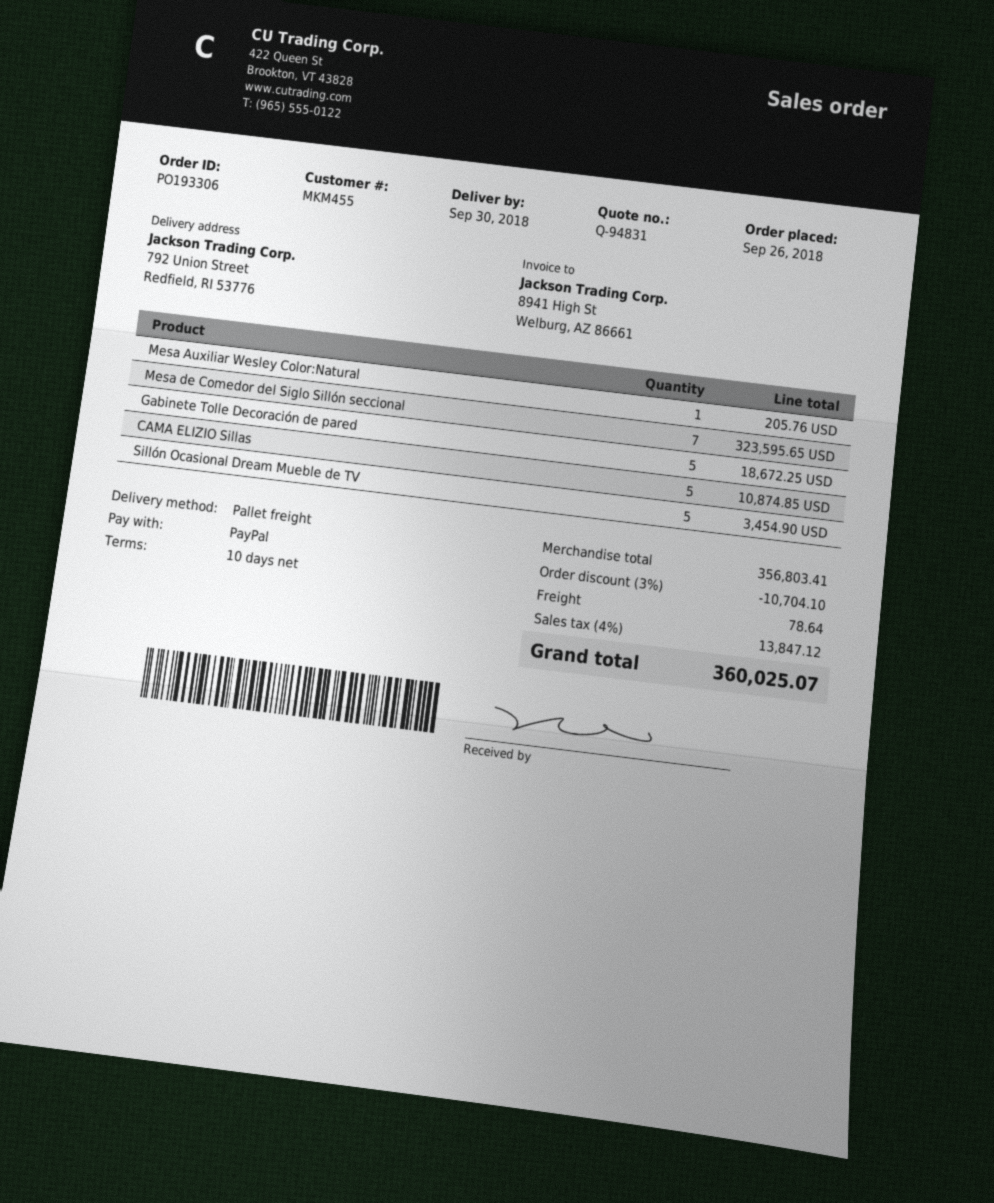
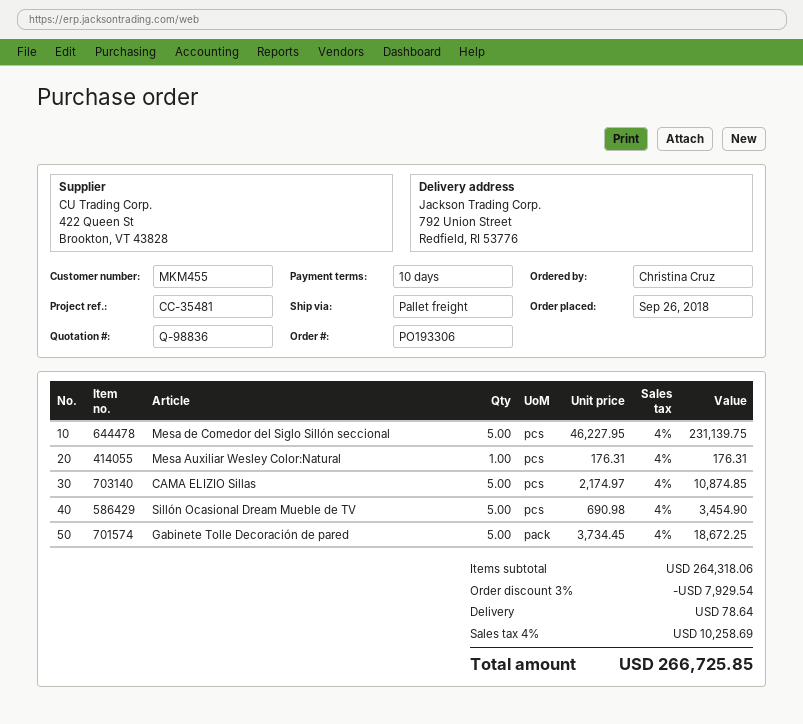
quote number: Q-94831 -> Q-98836
Mesa Auxiliar Wesley Color:Natural: 1 for 205.76 -> 1 for 176.31
Mesa de Comedor del Siglo Sillón seccional: 7 for 323595.65 -> 5 for 231139.75
subtotal: 356803.41 -> 264318.06
discount: 3% = 10704.10 -> 3% = 7929.54
tax: 4% = 13847.12 -> 4% = 10258.69
total: 360025.07 -> 266725.85

